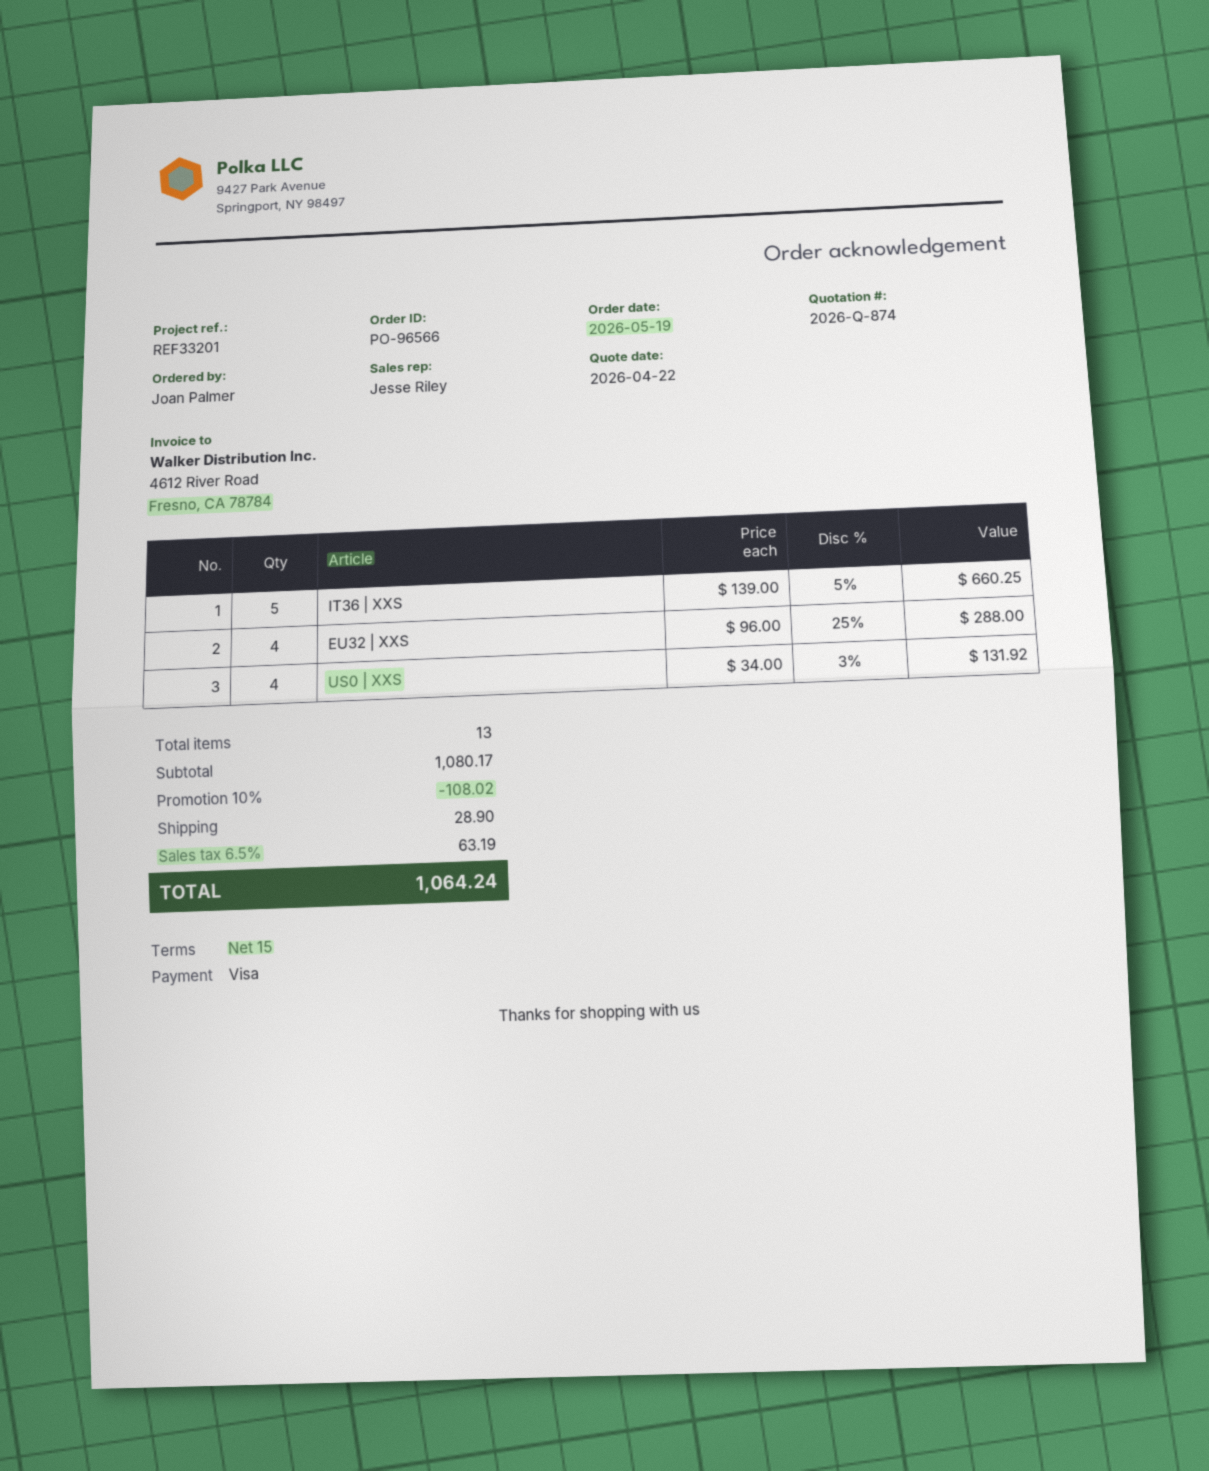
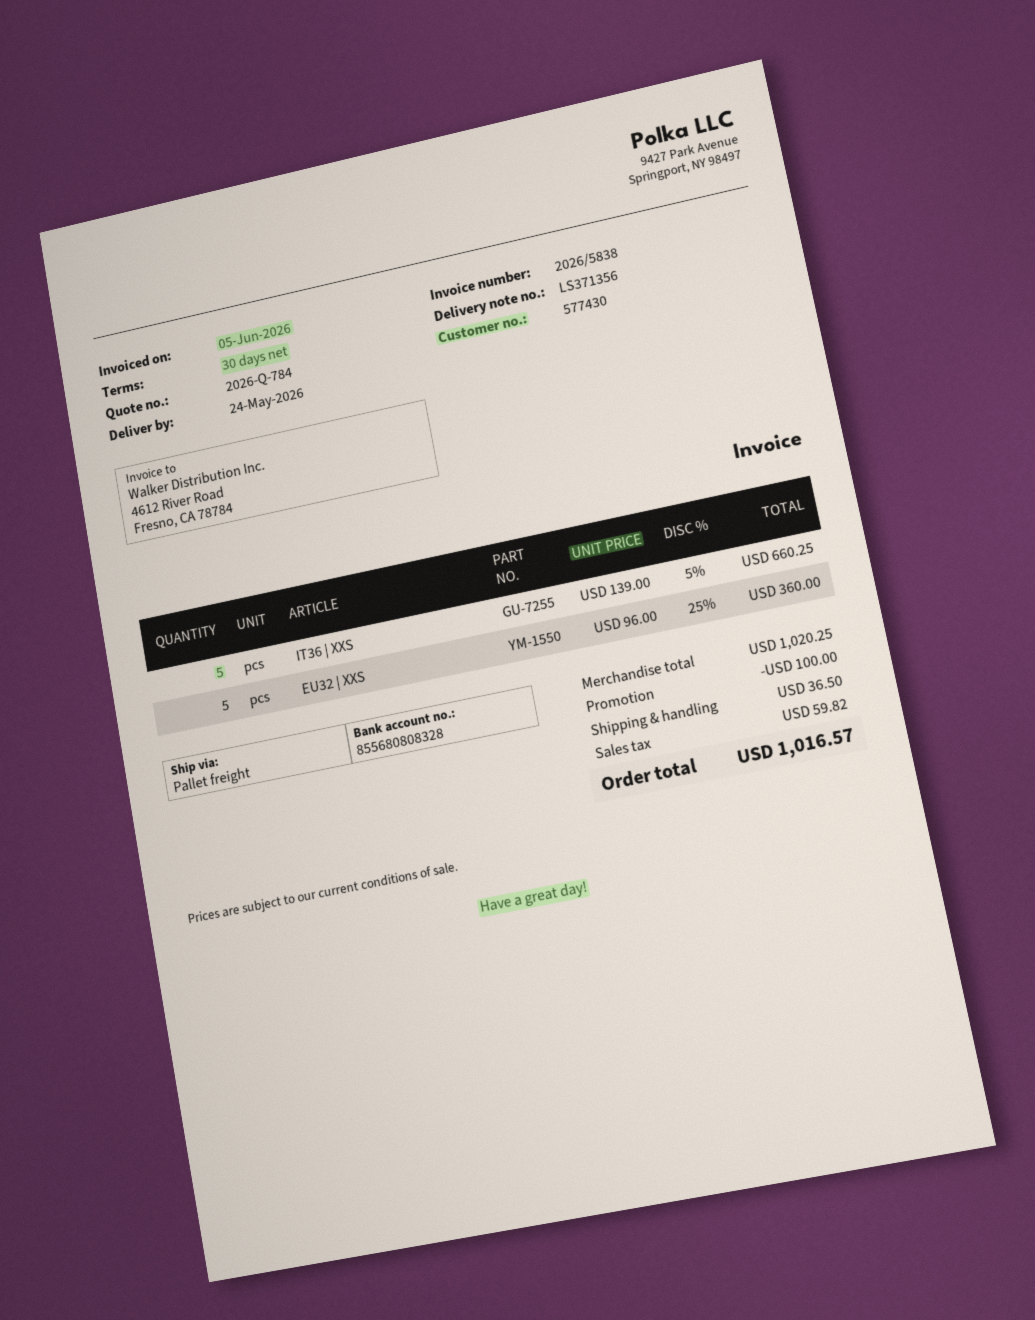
quote number: 2026-Q-874 -> 2026-Q-784
payment terms: 15 days -> 30 days
EU32 | XXS: 4 x 96.00 - 25% = 288.00 -> 5 x 96.00 - 25% = 360.00
US0 | XXS: 4 x 34.00 - 3% = 131.92 -> none
subtotal: 1080.17 -> 1020.25
discount: 108.02 -> 100.00
shipping: 28.90 -> 36.50
tax: 63.19 -> 59.82
total: 1064.24 -> 1016.57

